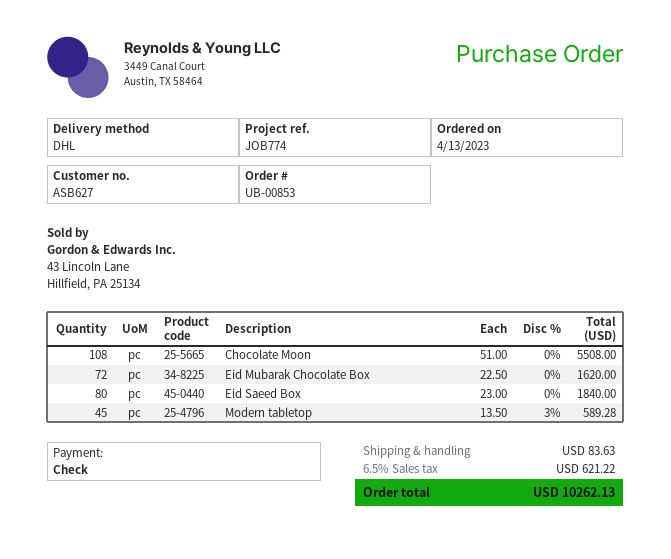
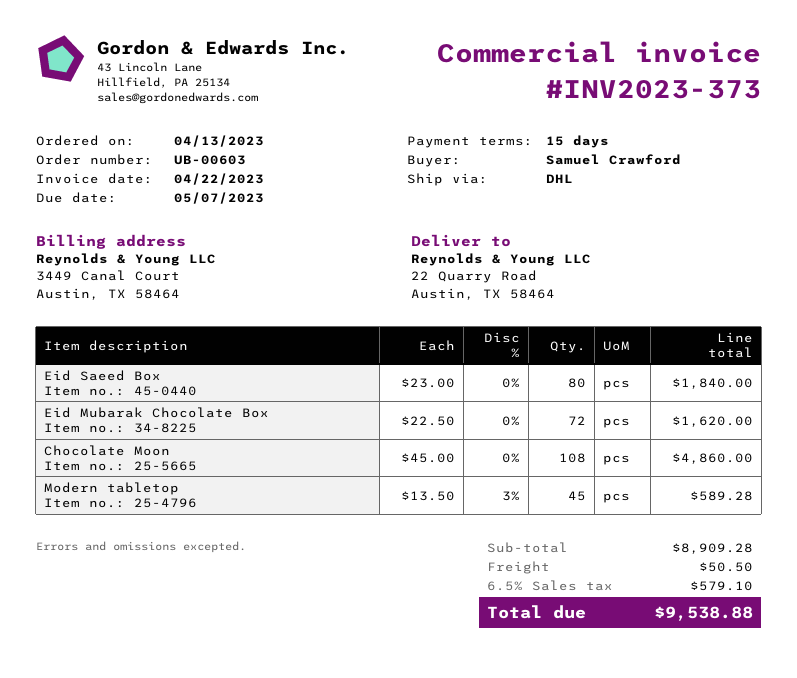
order number: UB-00853 -> UB-00603
Chocolate Moon: 108 x 51.00 = 5508.00 -> 108 x 45.00 = 4860.00
shipping: 83.63 -> 50.50
tax: 6.5% = 621.22 -> 6.5% = 579.10
total: 10262.13 -> 9538.88

